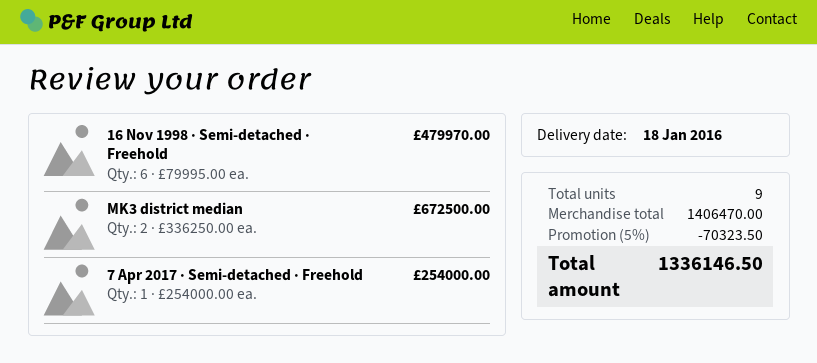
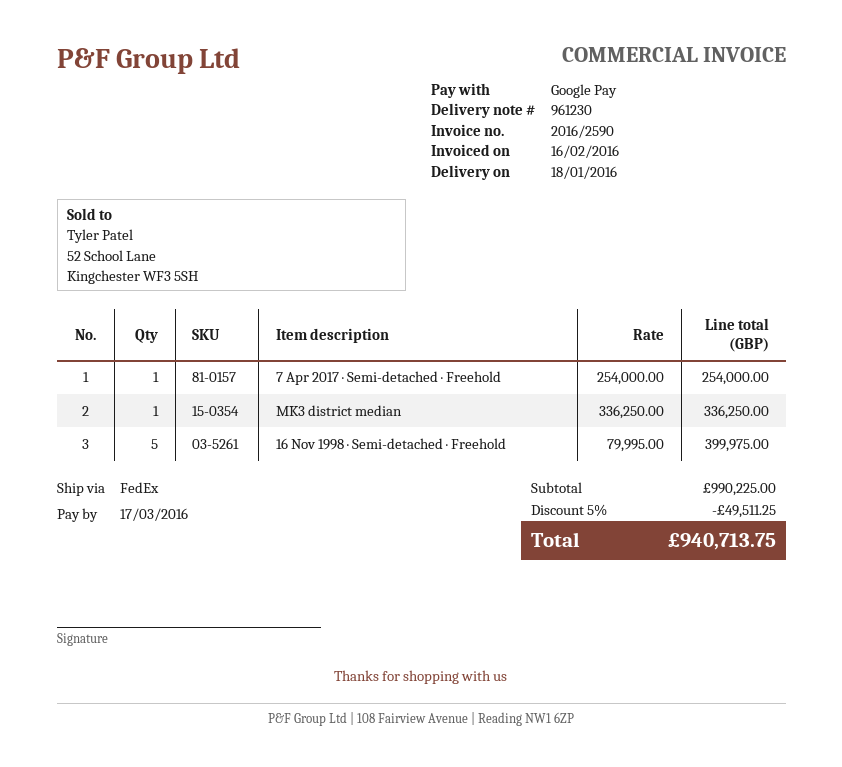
16 Nov 1998 · Semi-detached · Freehold: 6 x 79995.00 = 479970.00 -> 5 x 79995.00 = 399975.00
MK3 district median: 2 x 336250.00 = 672500.00 -> 1 x 336250.00 = 336250.00
subtotal: 1406470.00 -> 990225.00
discount: 5% = 70323.50 -> 5% = 49511.25
total: 1336146.50 -> 940713.75

